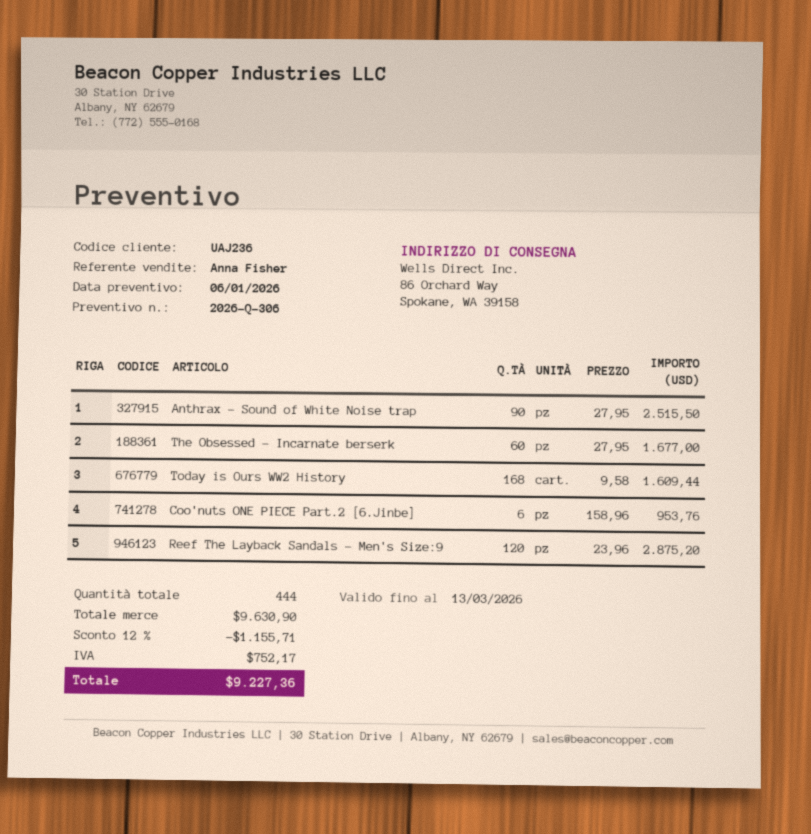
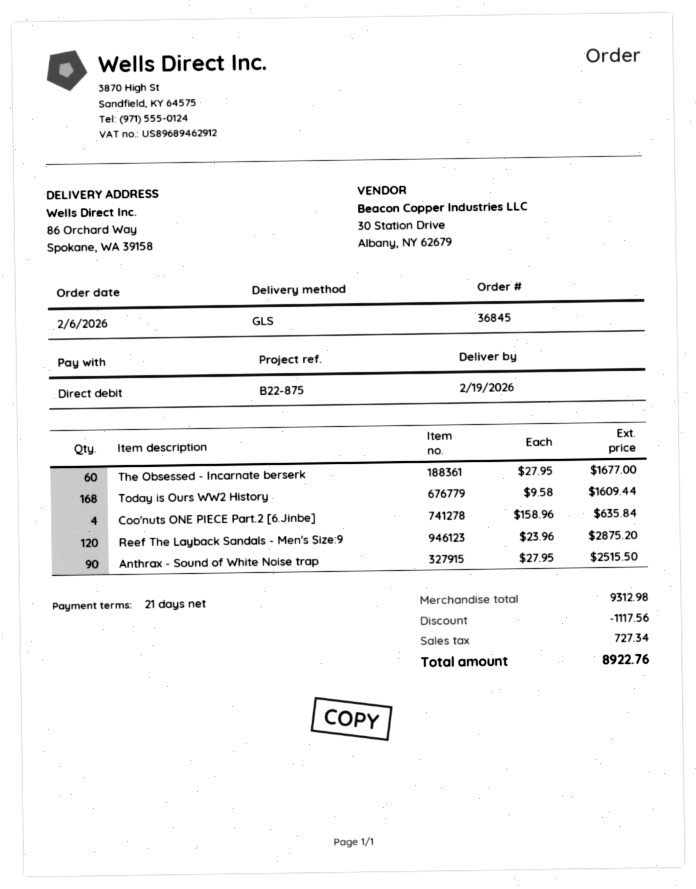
Coo'nuts ONE PIECE Part.2 [6.Jinbe]: 6 x 158.96 = 953.76 -> 4 x 158.96 = 635.84
subtotal: 9630.90 -> 9312.98
discount: 1155.71 -> 1117.56
tax: 752.17 -> 727.34
total: 9227.36 -> 8922.76

